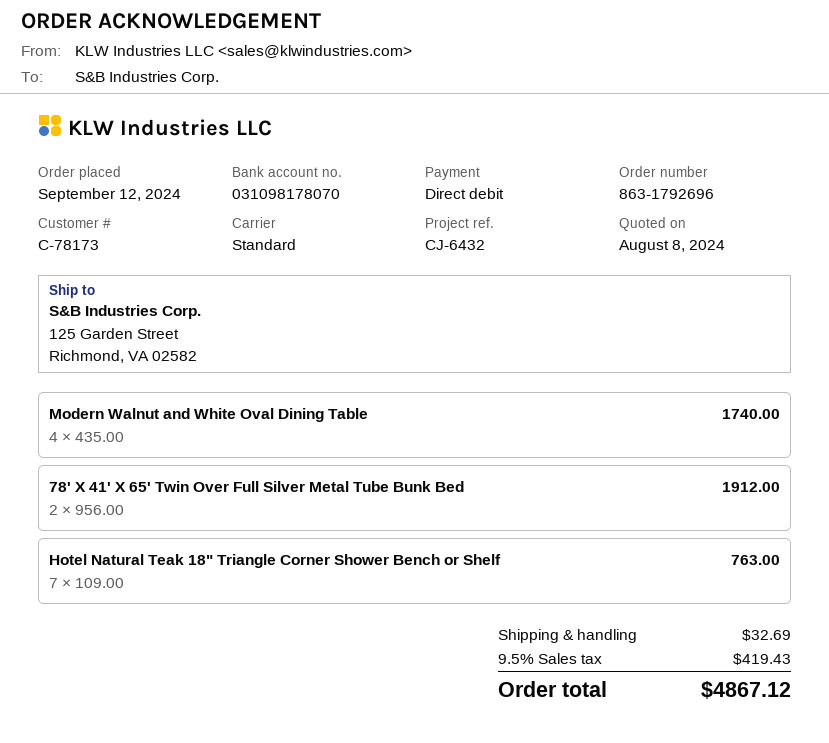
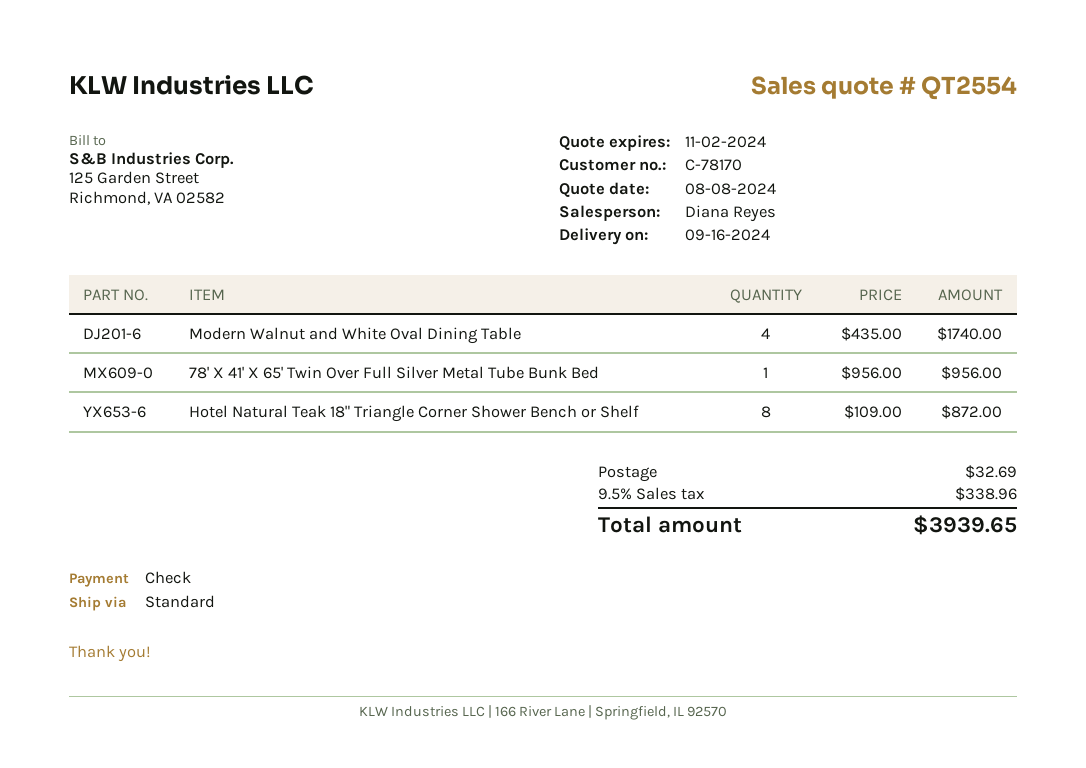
customer number: C-78173 -> C-78170
payment method: direct debit -> cheque
78' X 41' X 65' Twin Over Full Silver Metal Tube Bunk Bed: 2 x 956.00 = 1912.00 -> 1 x 956.00 = 956.00
Hotel Natural Teak 18" Triangle Corner Shower Bench or Shelf: 7 x 109.00 = 763.00 -> 8 x 109.00 = 872.00
tax: 9.5% = 419.43 -> 9.5% = 338.96
total: 4867.12 -> 3939.65

